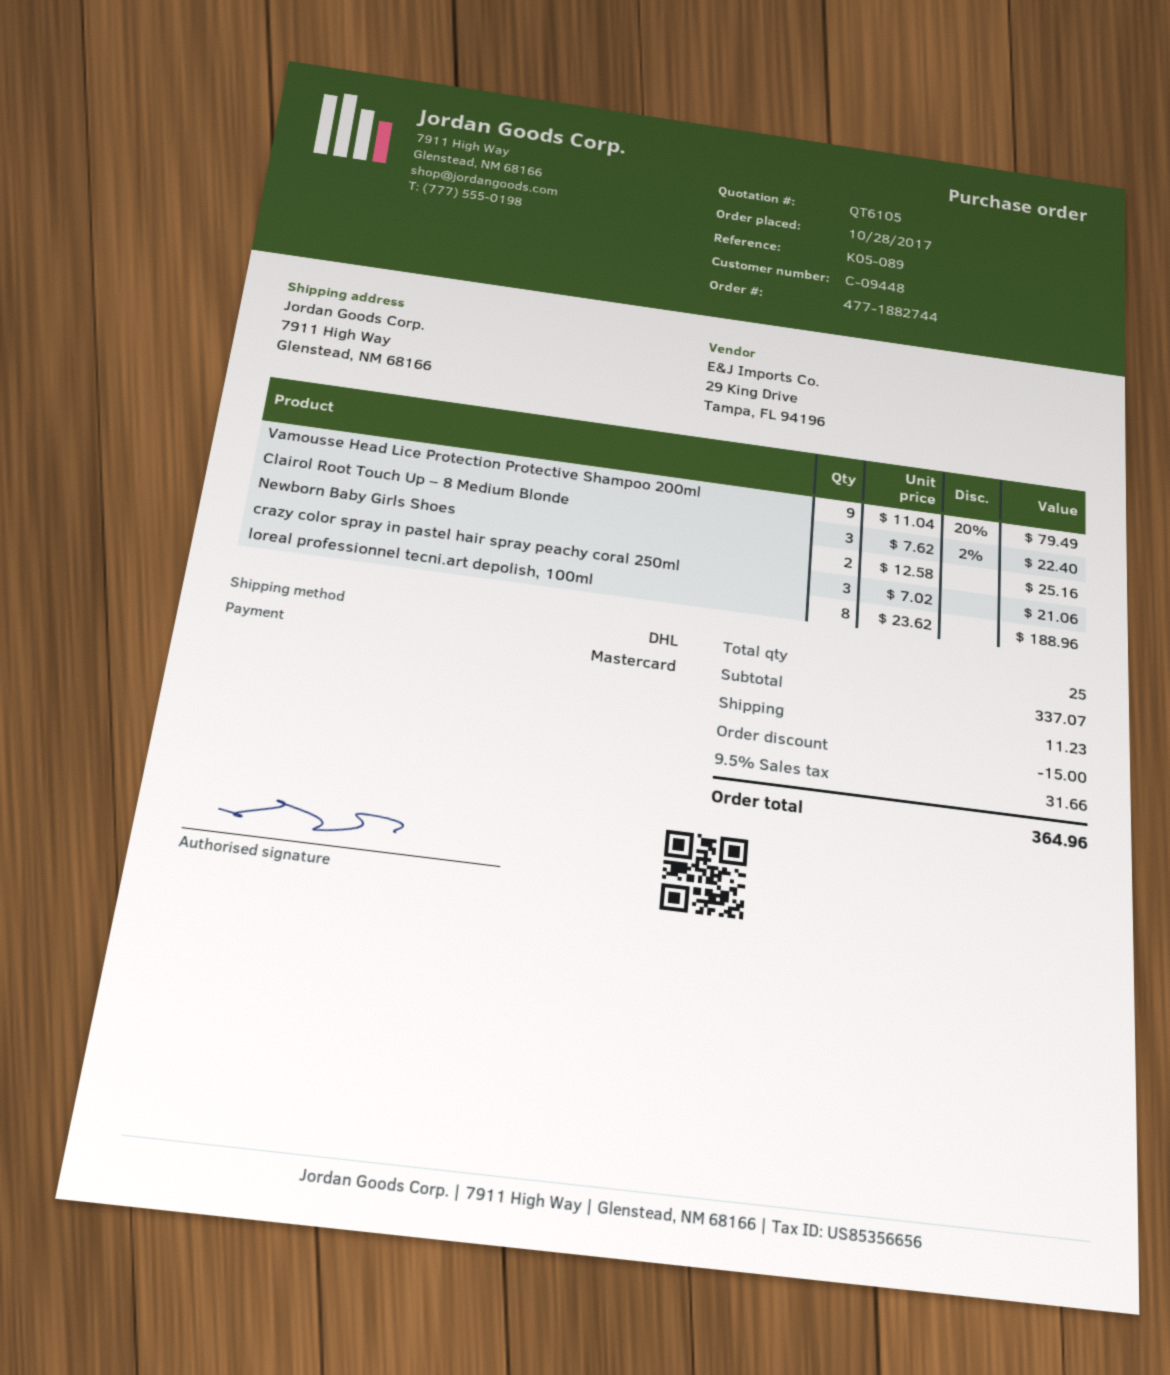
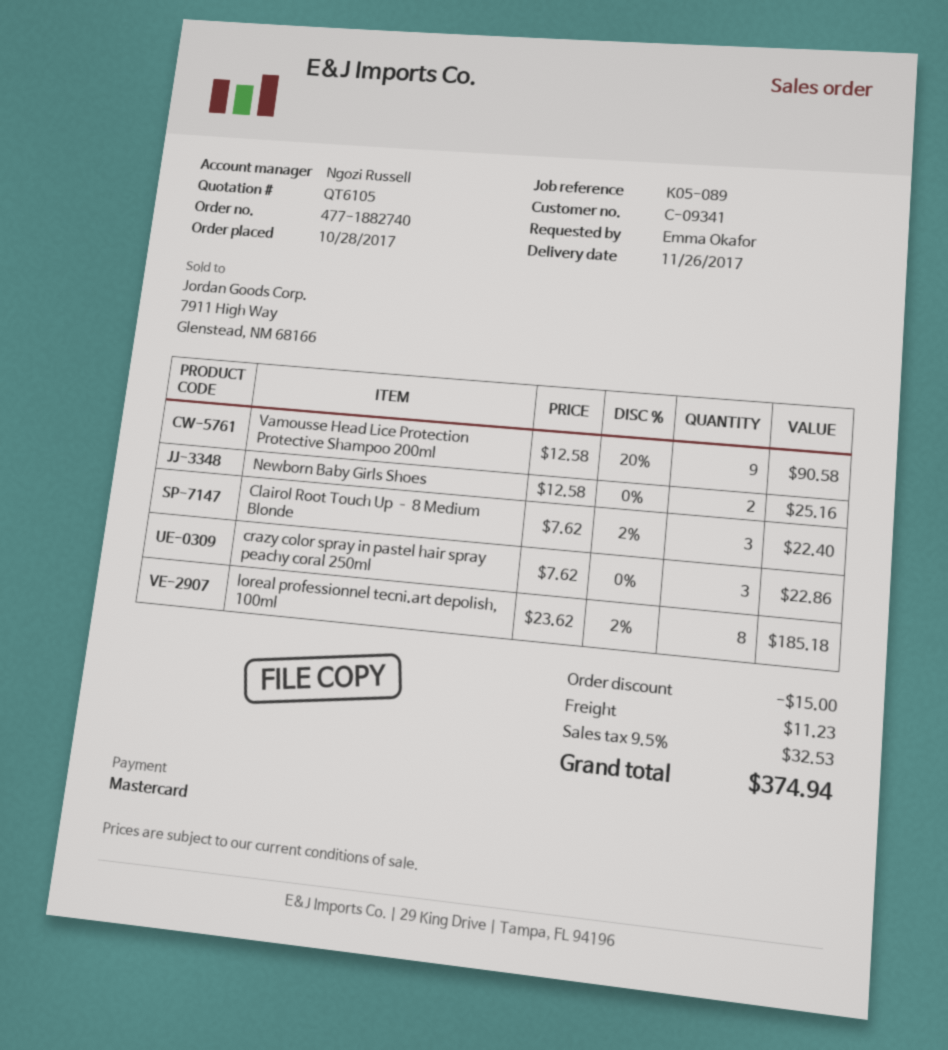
order number: 477-1882744 -> 477-1882740
customer number: C-09448 -> C-09341
Vamousse Head Lice Protection Protective Shampoo 200ml: 9 x 11.04 - 20% = 79.49 -> 9 x 12.58 - 20% = 90.58
crazy color spray in pastel hair spray peachy coral 250ml: 3 x 7.02 = 21.06 -> 3 x 7.62 = 22.86
loreal professionnel tecni.art depolish, 100ml: 8 x 23.62 = 188.96 -> 8 x 23.62 - 2% = 185.18
tax: 9.5% = 31.66 -> 9.5% = 32.53
total: 364.96 -> 374.94

